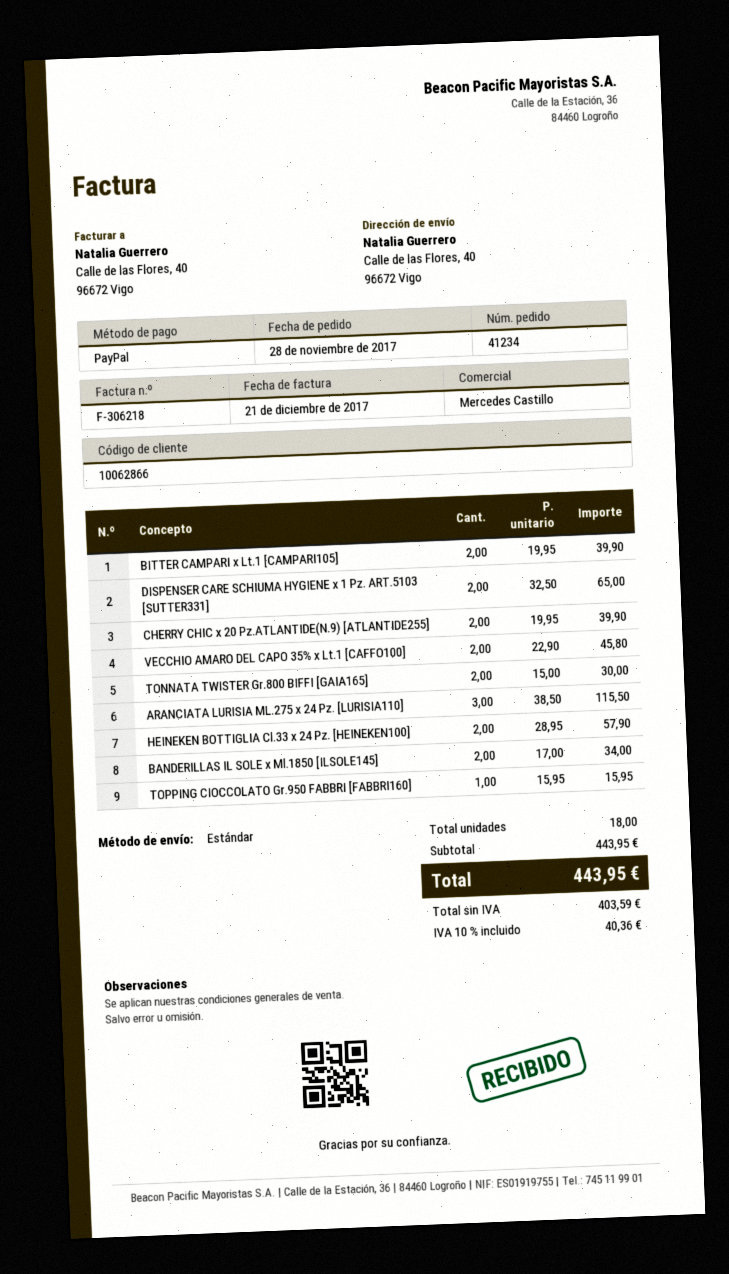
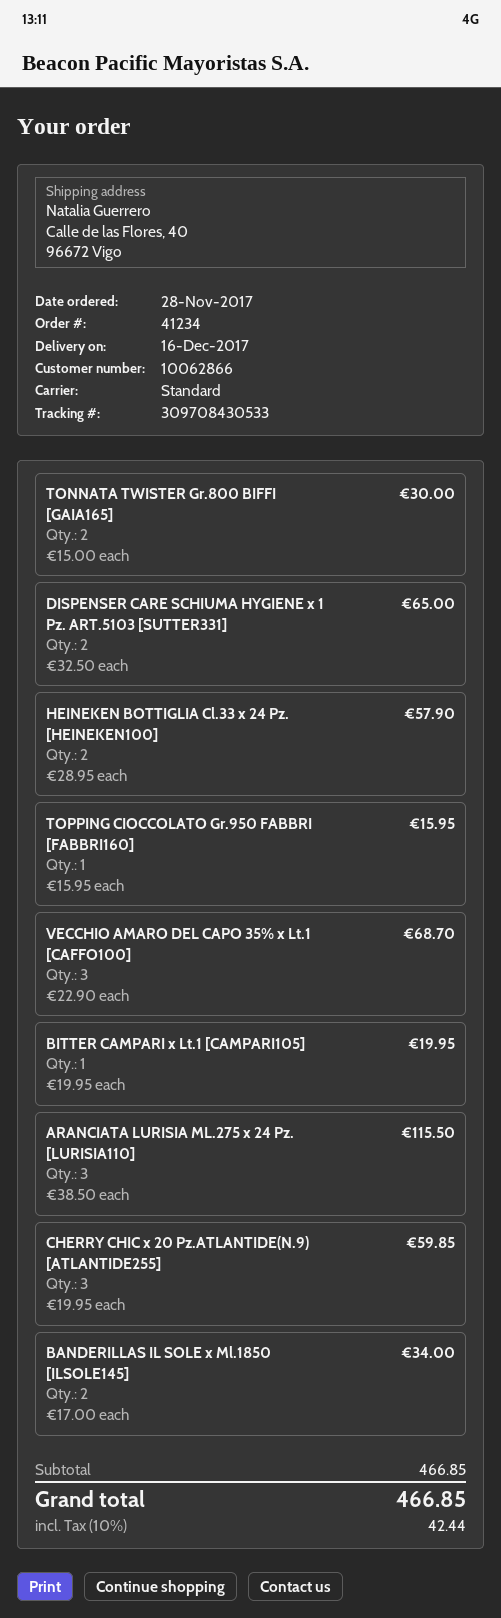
BITTER CAMPARI x Lt.1 [CAMPARI105]: 2 x 19.95 = 39.90 -> 1 x 19.95 = 19.95
CHERRY CHIC x 20 Pz.ATLANTIDE(N.9) [ATLANTIDE255]: 2 x 19.95 = 39.90 -> 3 x 19.95 = 59.85
VECCHIO AMARO DEL CAPO 35% x Lt.1 [CAFFO100]: 2 x 22.90 = 45.80 -> 3 x 22.90 = 68.70
subtotal: 443.95 -> 466.85
tax: 10% = 40.36 -> 10% = 42.44
total: 443.95 -> 466.85

